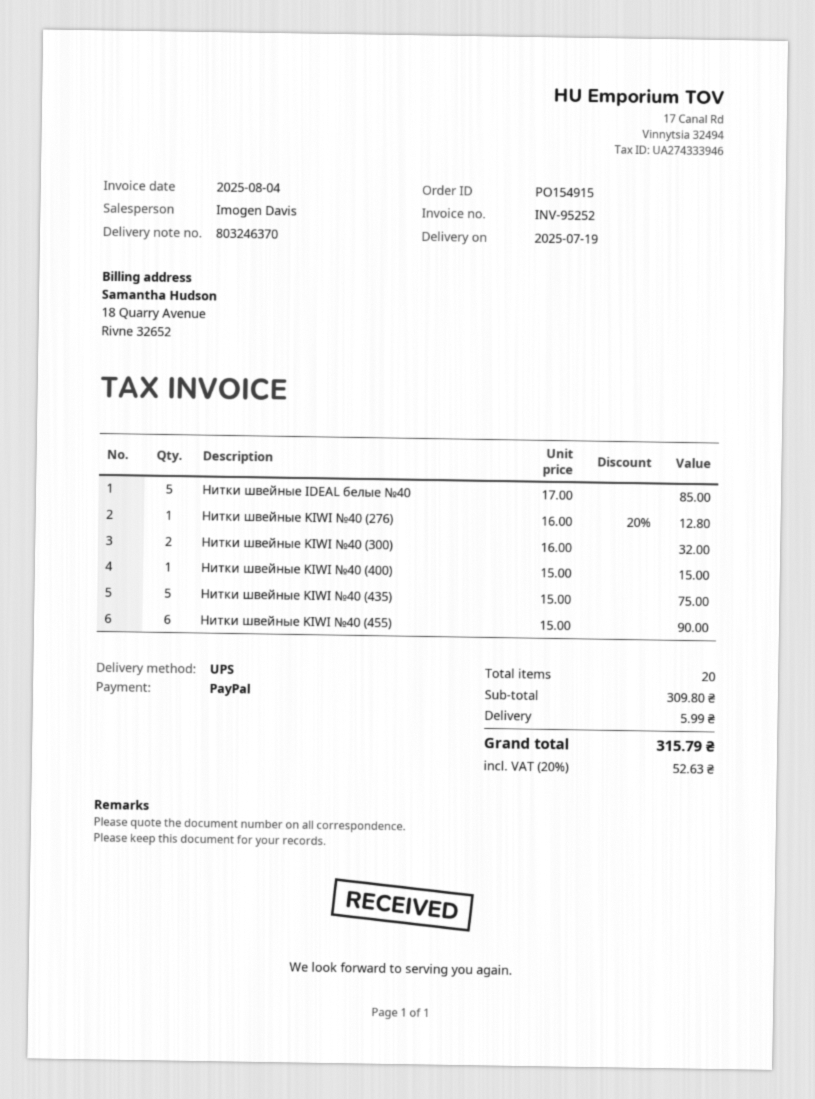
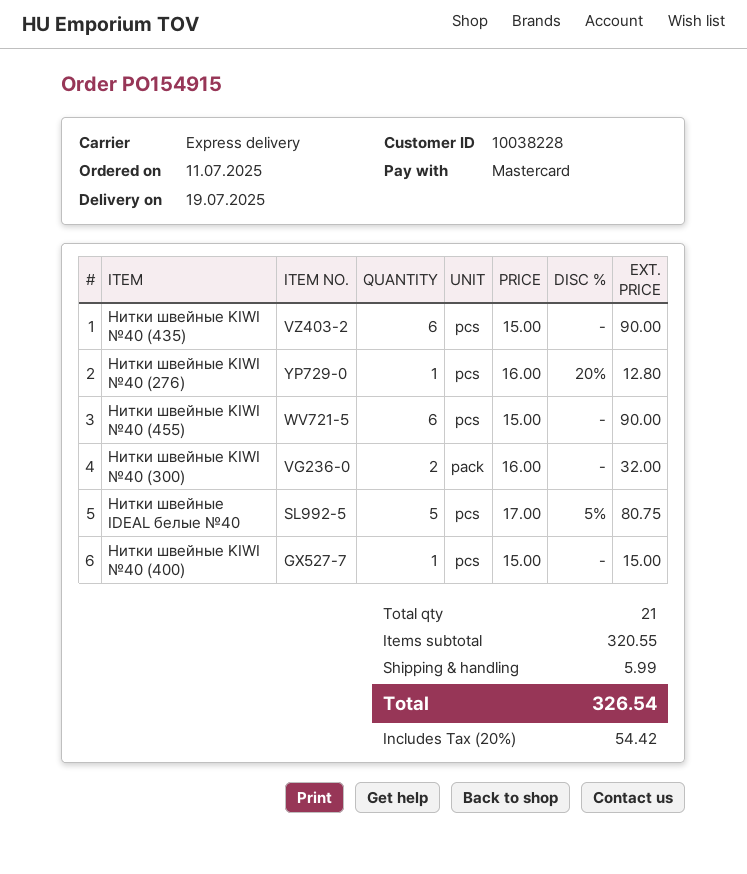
payment method: PayPal -> Mastercard
shipping method: UPS -> express
Нитки швейные IDEAL белые №40: 5 x 17.00 = 85.00 -> 5 x 17.00 - 5% = 80.75
Нитки швейные KIWI №40 (435): 5 x 15.00 = 75.00 -> 6 x 15.00 = 90.00
total quantity: 20 -> 21
subtotal: 309.80 -> 320.55
tax: 20% = 52.63 -> 20% = 54.42
total: 315.79 -> 326.54

